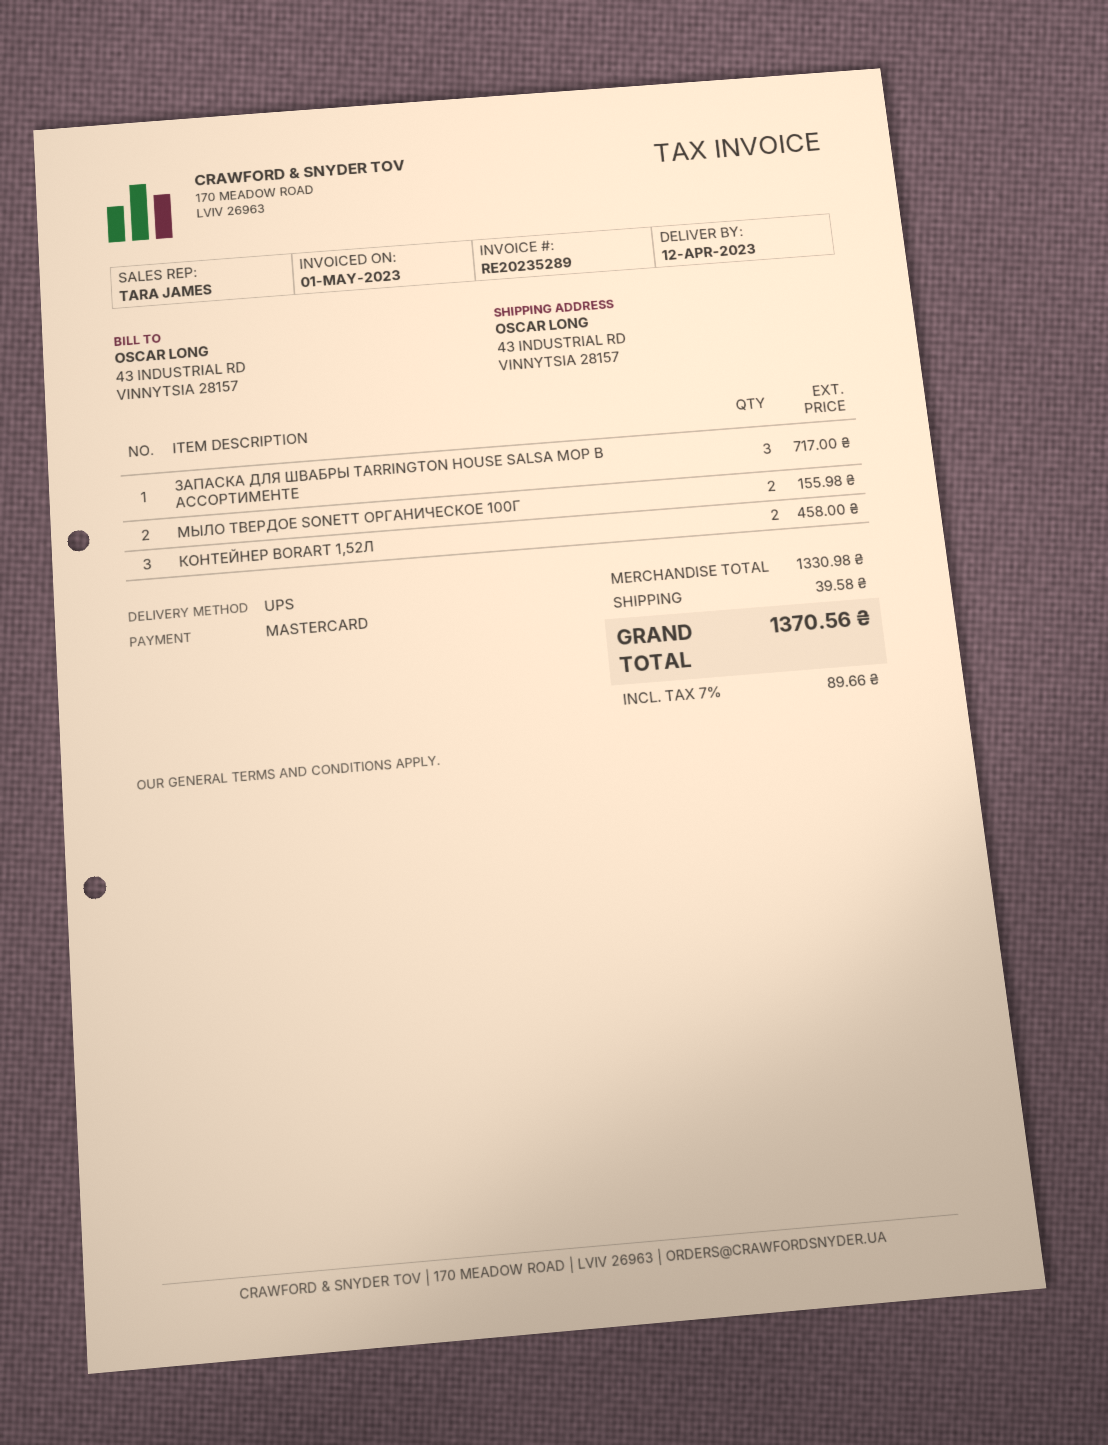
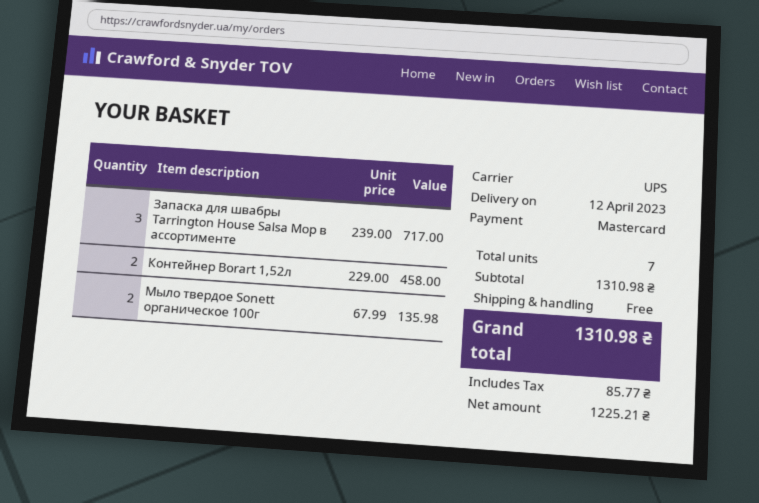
МЫЛО ТВЕРДОЕ SONETT ОРГАНИЧЕСКОЕ 100Г: 2 for 155.98 -> 2 for 135.98
subtotal: 1330.98 -> 1310.98
shipping: 39.58 -> 0.00
tax: 89.66 -> 85.77
total: 1370.56 -> 1310.98

